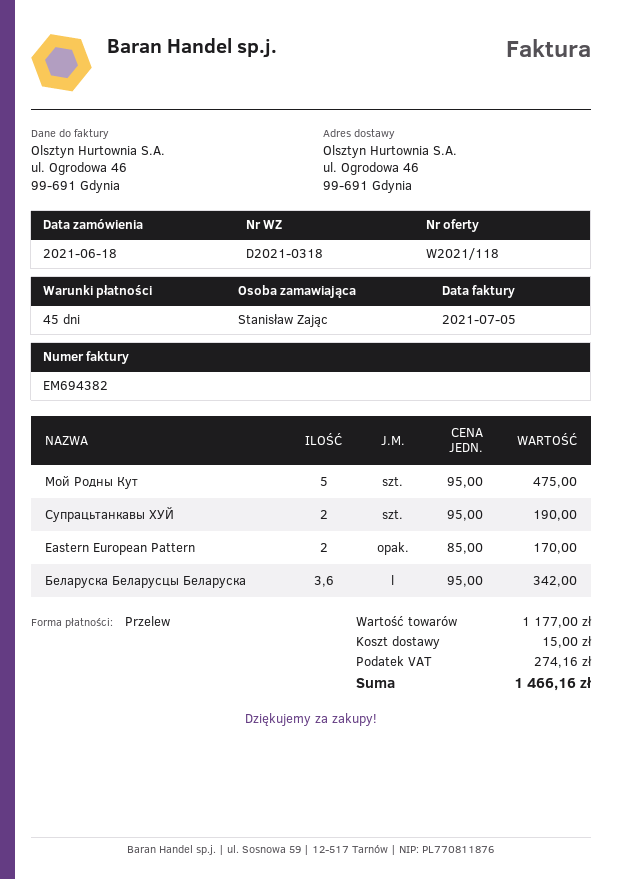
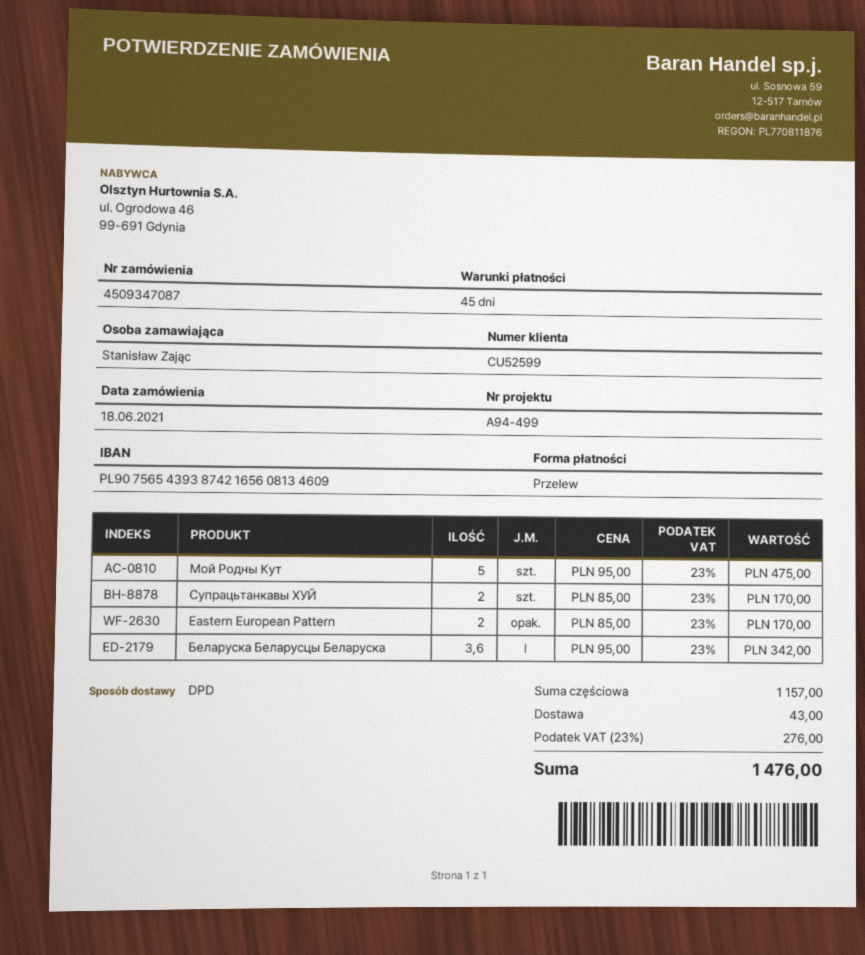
Супрацьтанкавы ХУЙ: 2 x 95.00 = 190.00 -> 2 x 85.00 = 170.00
subtotal: 1177.00 -> 1157.00
shipping: 15.00 -> 43.00
tax: 274.16 -> 276.00
total: 1466.16 -> 1476.00

